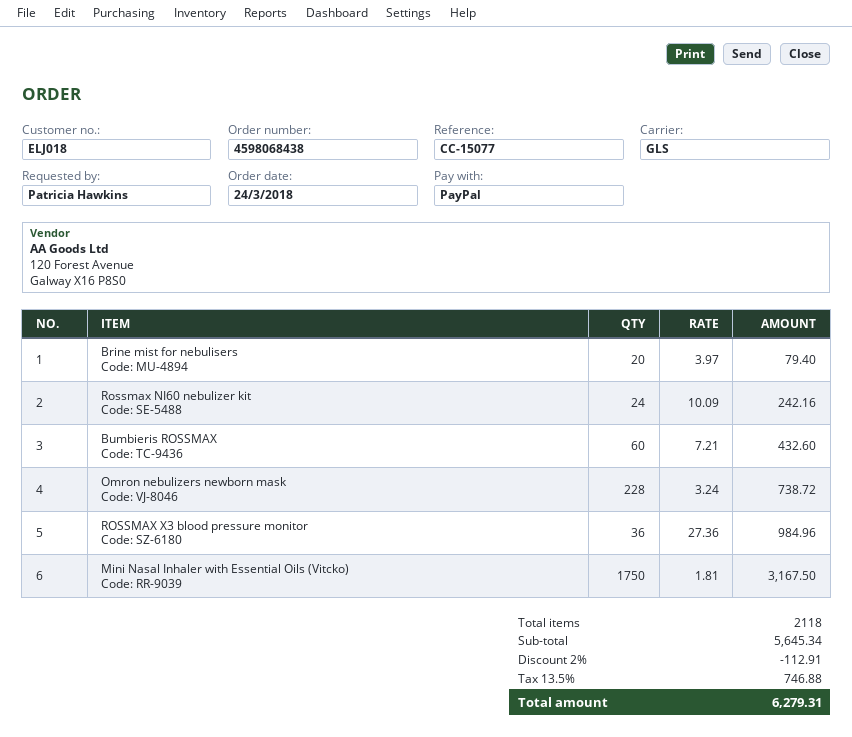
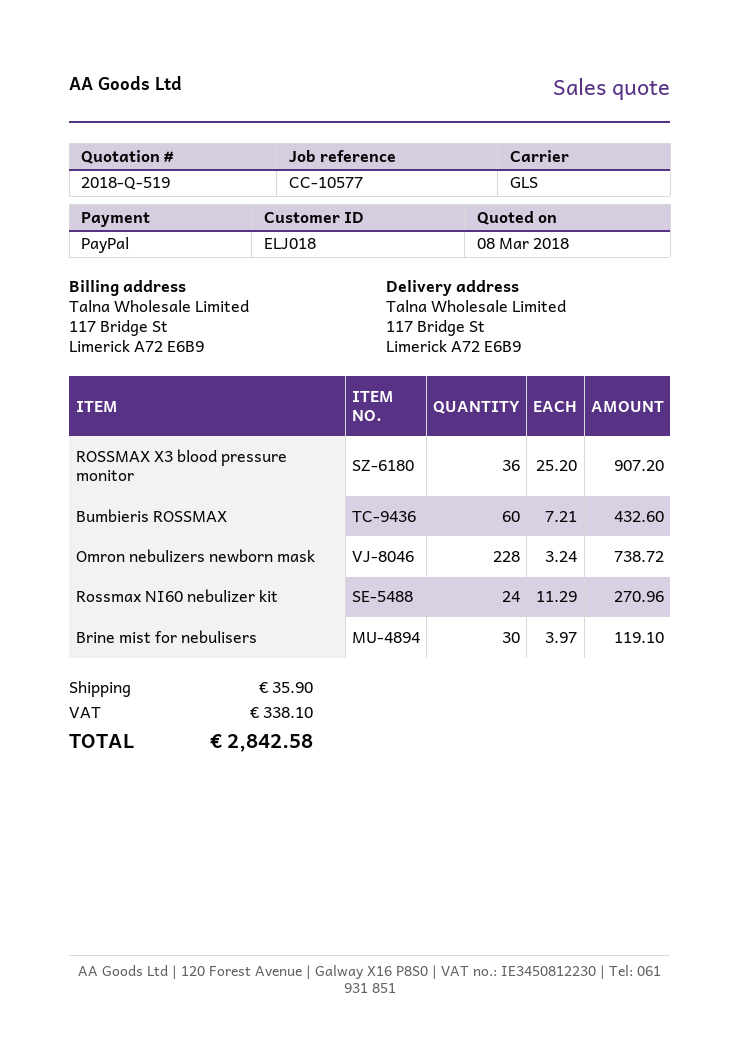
reference: CC-15077 -> CC-10577
Brine mist for nebulisers: 20 x 3.97 = 79.40 -> 30 x 3.97 = 119.10
Rossmax NI60 nebulizer kit: 24 x 10.09 = 242.16 -> 24 x 11.29 = 270.96
ROSSMAX X3 blood pressure monitor: 36 x 27.36 = 984.96 -> 36 x 25.20 = 907.20
Mini Nasal Inhaler with Essential Oils (Vitcko): 1750 x 1.81 = 3167.50 -> none
discount: 2% = 112.91 -> none
shipping: none -> 35.90
tax: 746.88 -> 338.10
total: 6279.31 -> 2842.58

